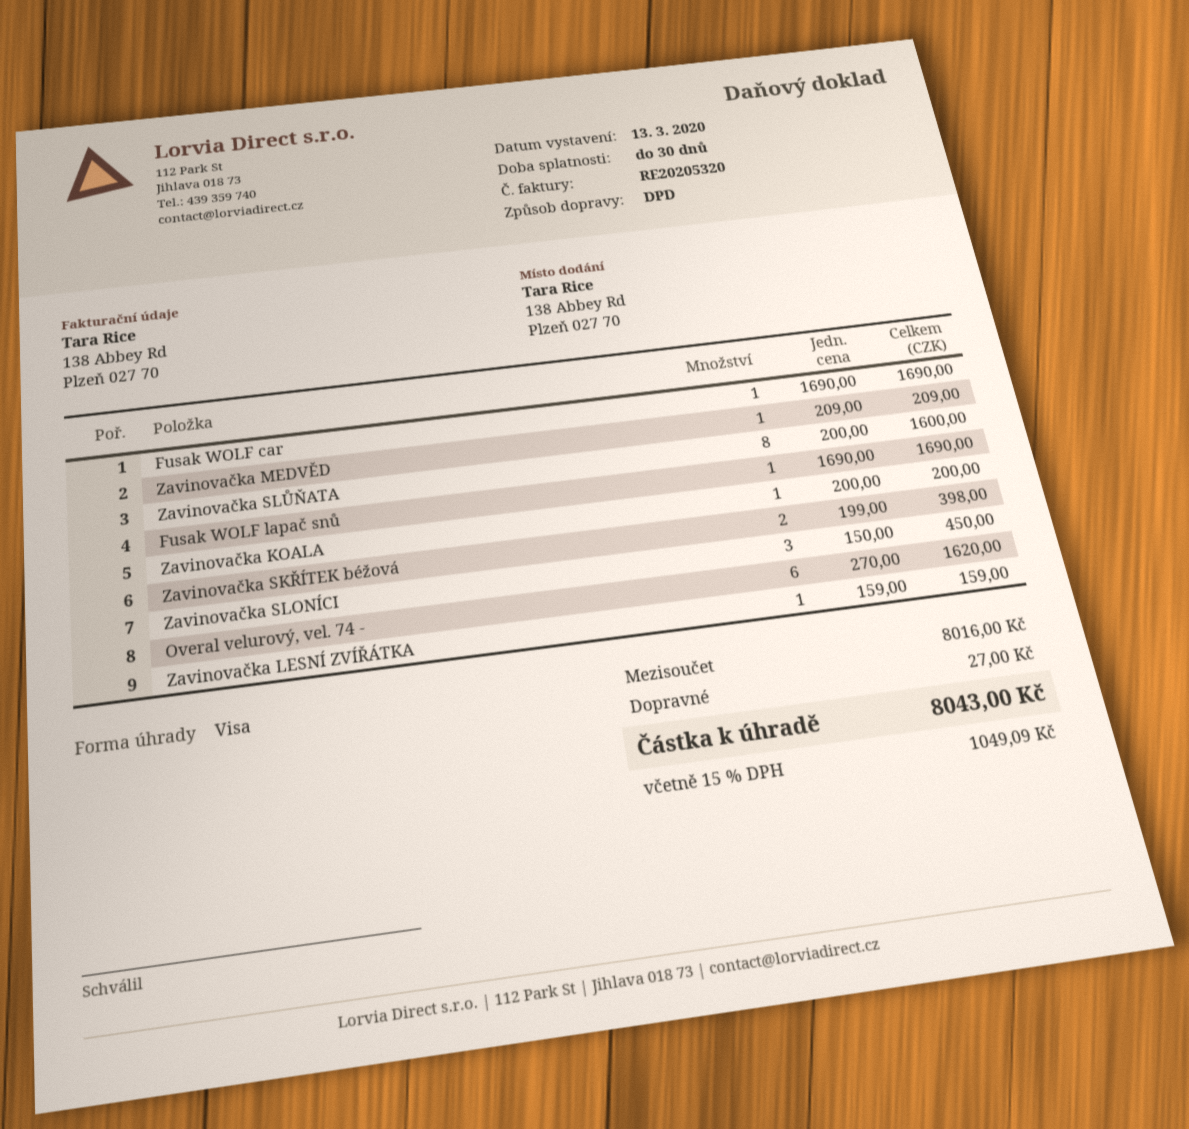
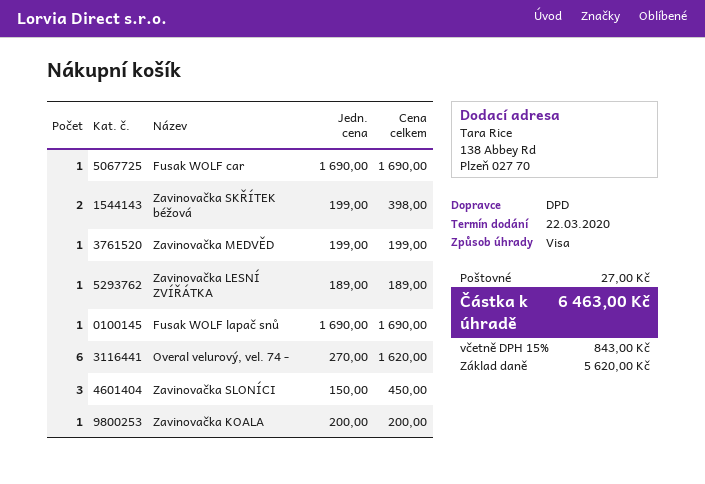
Zavinovačka MEDVĚD: 1 x 209.00 = 209.00 -> 1 x 199.00 = 199.00
Zavinovačka SLŮŇATA: 8 x 200.00 = 1600.00 -> none
Zavinovačka LESNÍ ZVÍŘÁTKA: 1 x 159.00 = 159.00 -> 1 x 189.00 = 189.00
tax: 15% = 1049.09 -> 15% = 843.00
total: 8043.00 -> 6463.00

